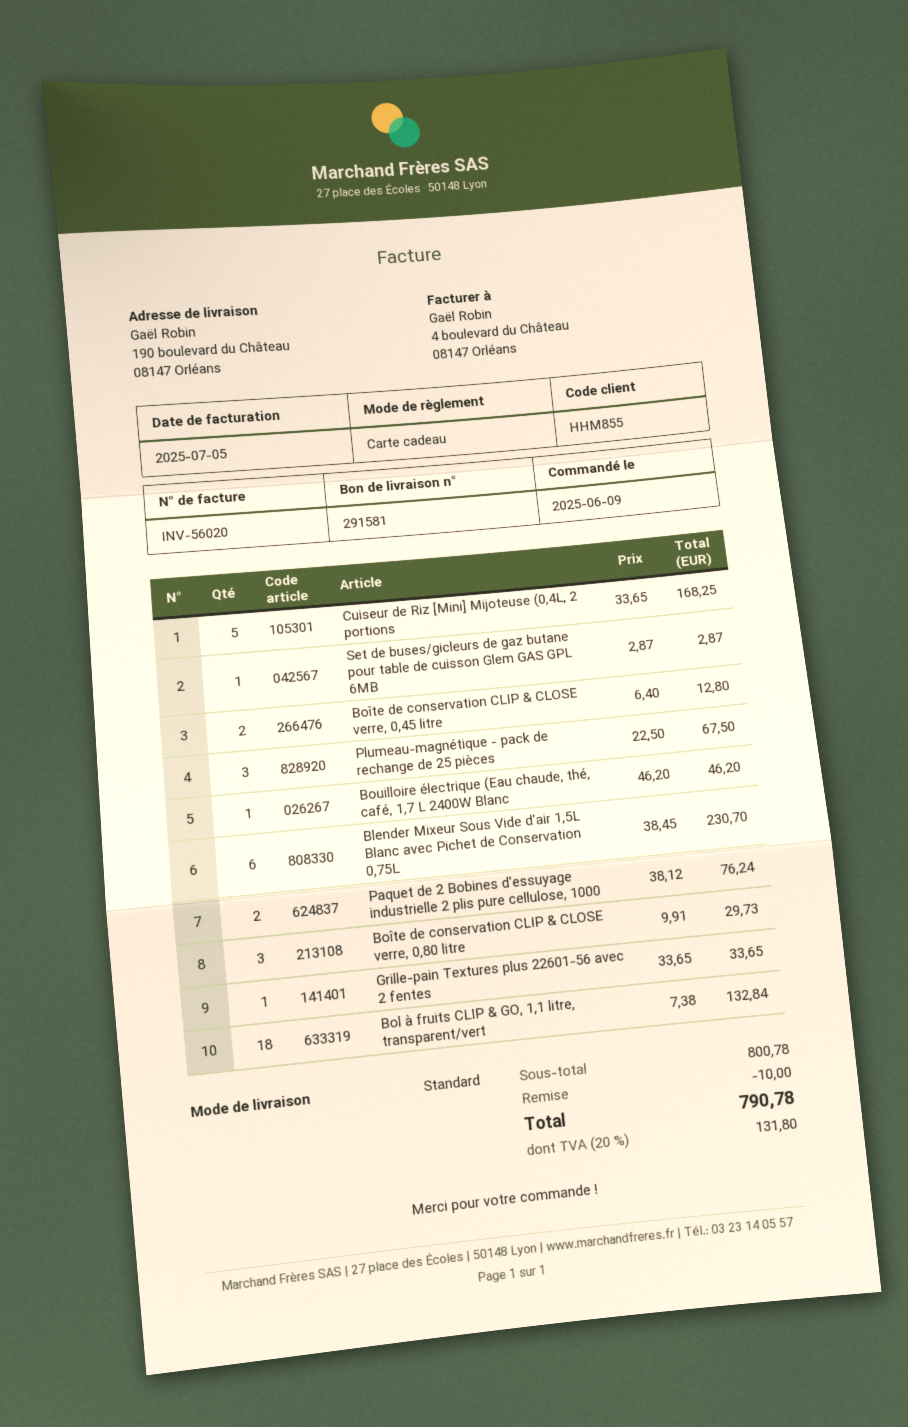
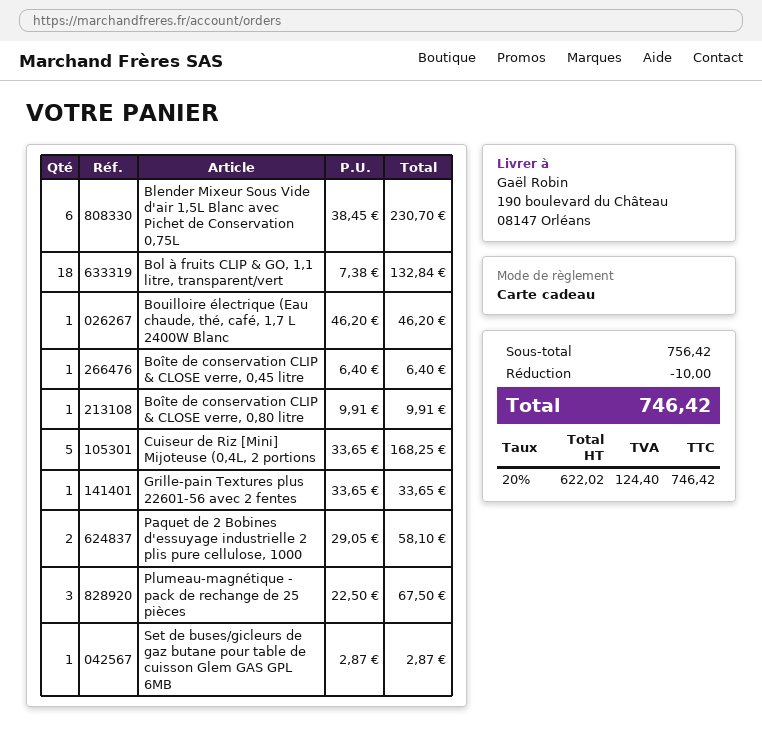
Boîte de conservation CLIP & CLOSE verre, 0,45 litre: 2 x 6.40 = 12.80 -> 1 x 6.40 = 6.40
Paquet de 2 Bobines d'essuyage industrielle 2 plis pure cellulose, 1000: 2 x 38.12 = 76.24 -> 2 x 29.05 = 58.10
Boîte de conservation CLIP & CLOSE verre, 0,80 litre: 3 x 9.91 = 29.73 -> 1 x 9.91 = 9.91
subtotal: 800.78 -> 756.42
tax: 20% = 131.80 -> 20% = 124.40
total: 790.78 -> 746.42

